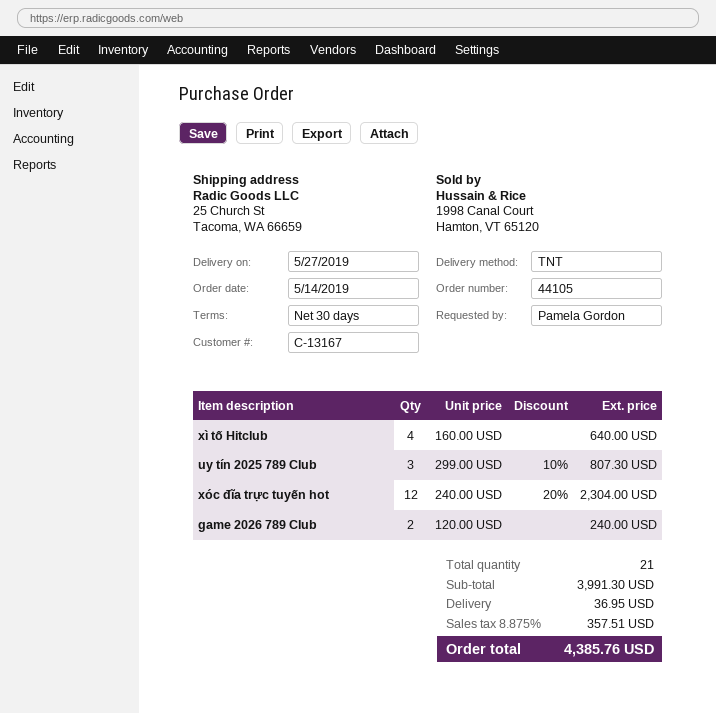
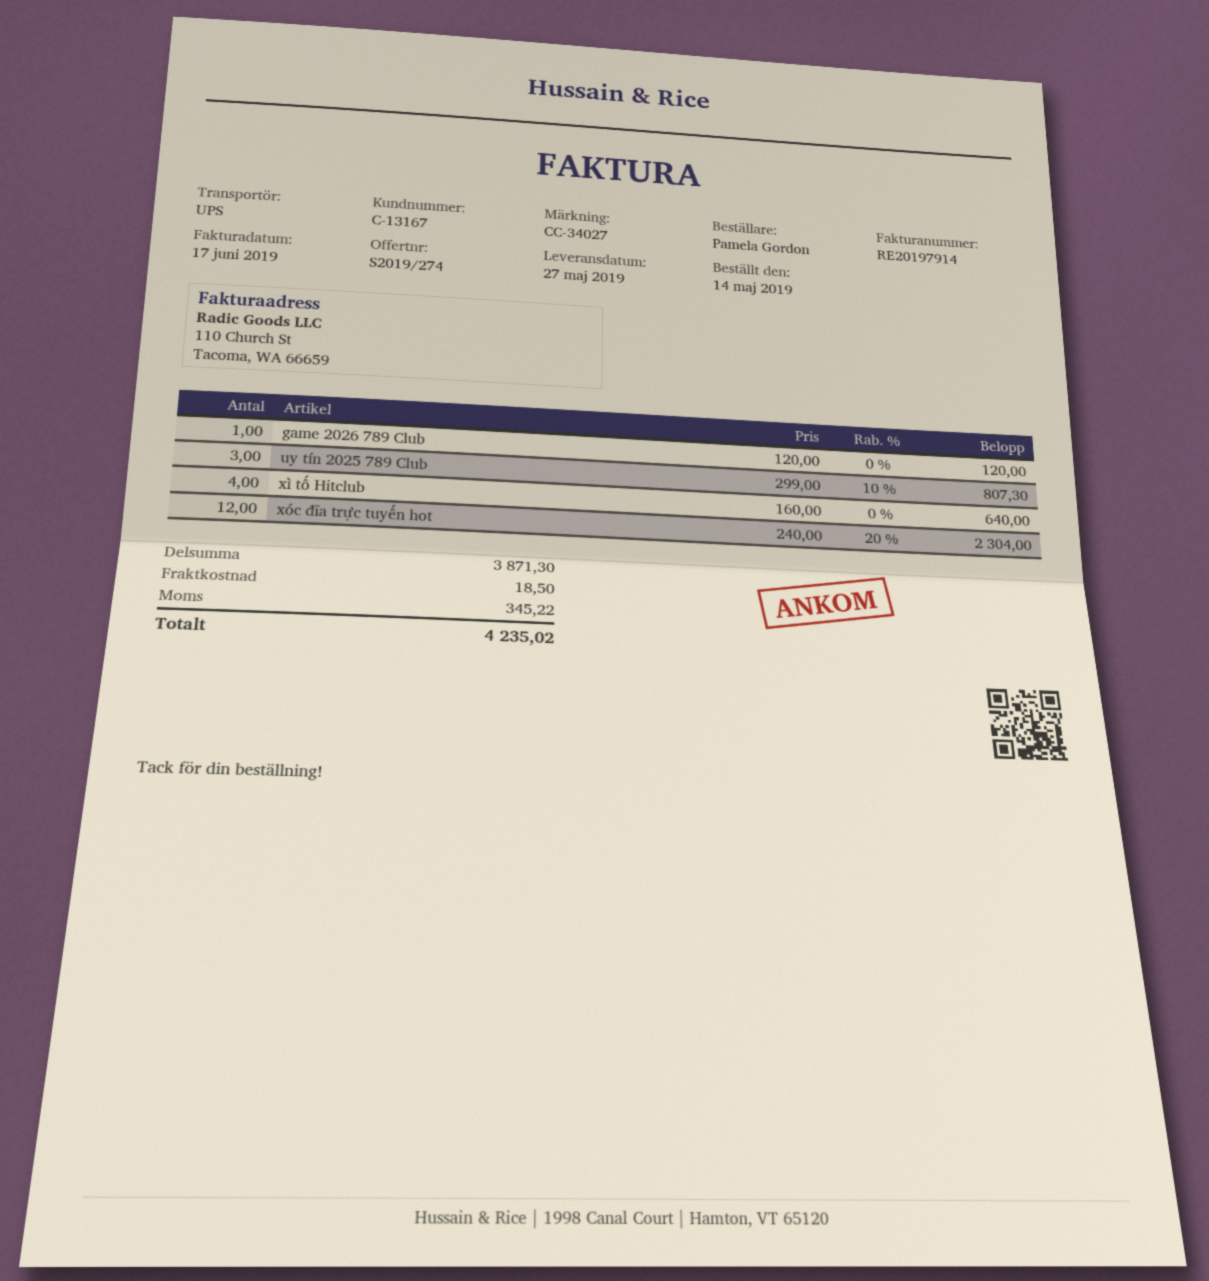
shipping method: TNT -> UPS
game 2026 789 Club: 2 x 120.00 = 240.00 -> 1 x 120.00 = 120.00
subtotal: 3991.30 -> 3871.30
shipping: 36.95 -> 18.50
tax: 357.51 -> 345.22
total: 4385.76 -> 4235.02

